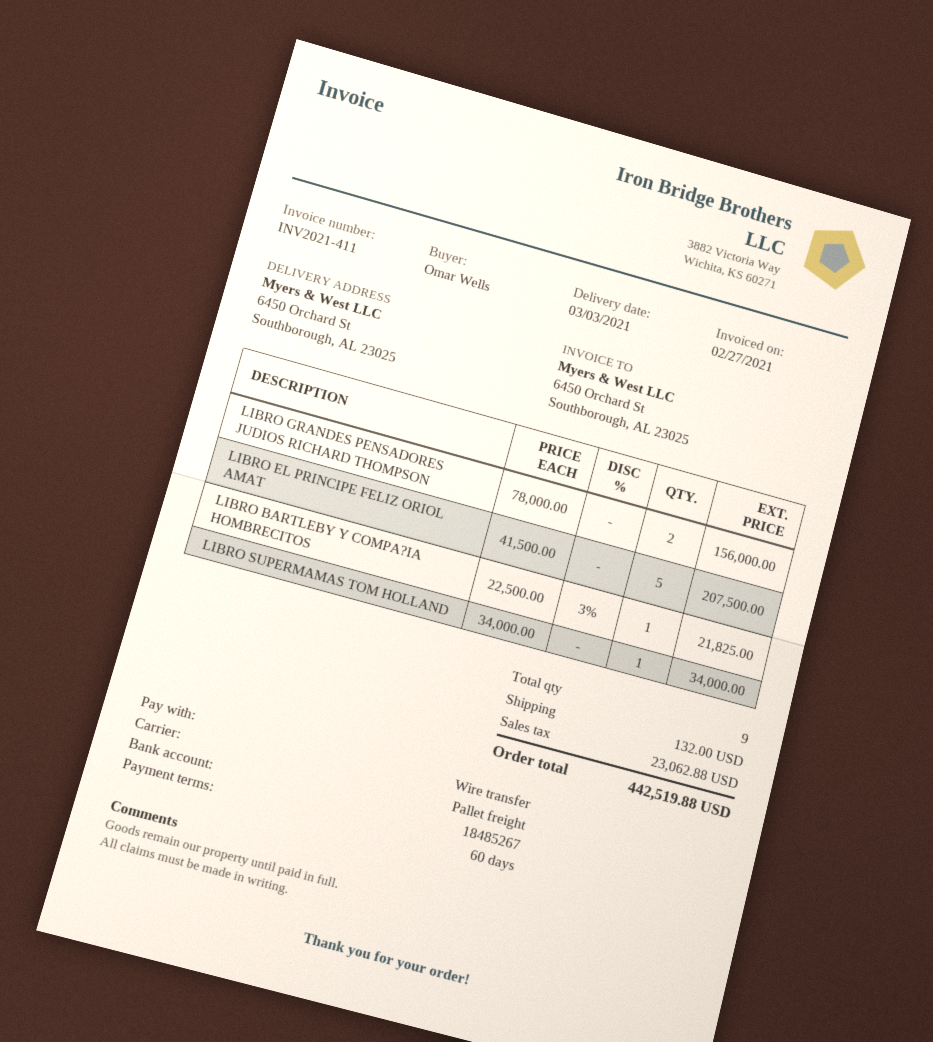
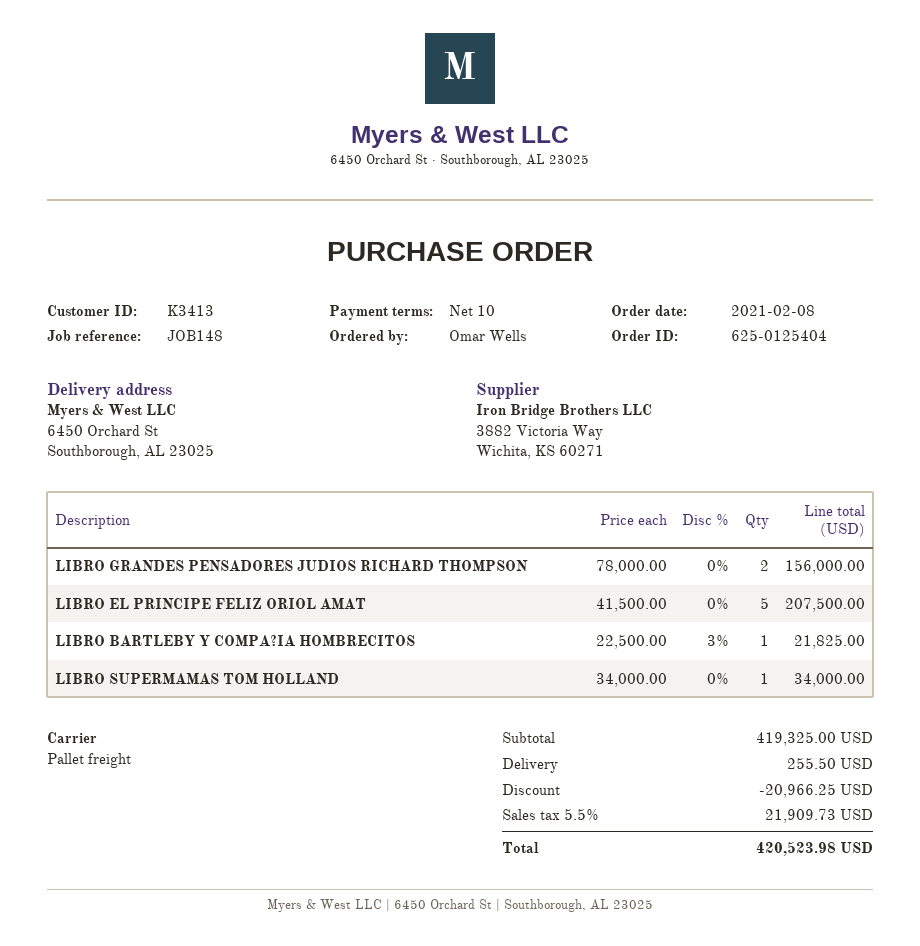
payment terms: 60 days -> 10 days
discount: none -> 20966.25
shipping: 132.00 -> 255.50
tax: 23062.88 -> 21909.73
total: 442519.88 -> 420523.98

